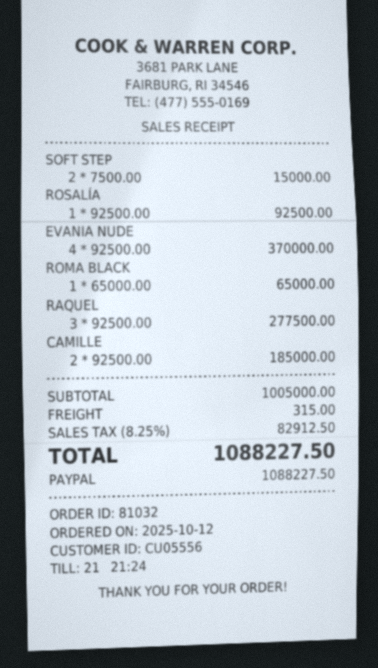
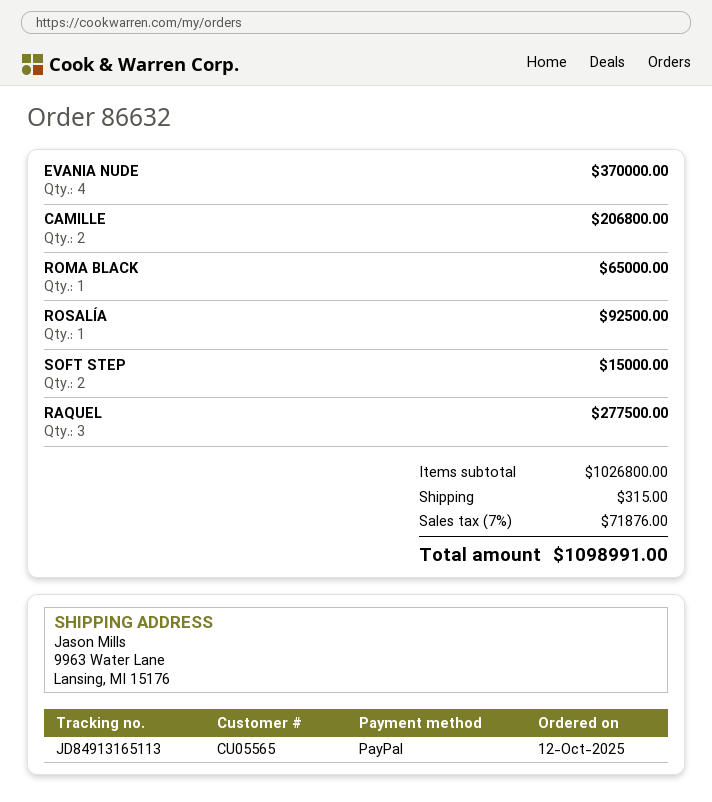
order number: 81032 -> 86632
customer number: CU05556 -> CU05565
CAMILLE: 2 for 185000.00 -> 2 for 206800.00
subtotal: 1005000.00 -> 1026800.00
tax: 8.25% = 82912.50 -> 7% = 71876.00
total: 1088227.50 -> 1098991.00

